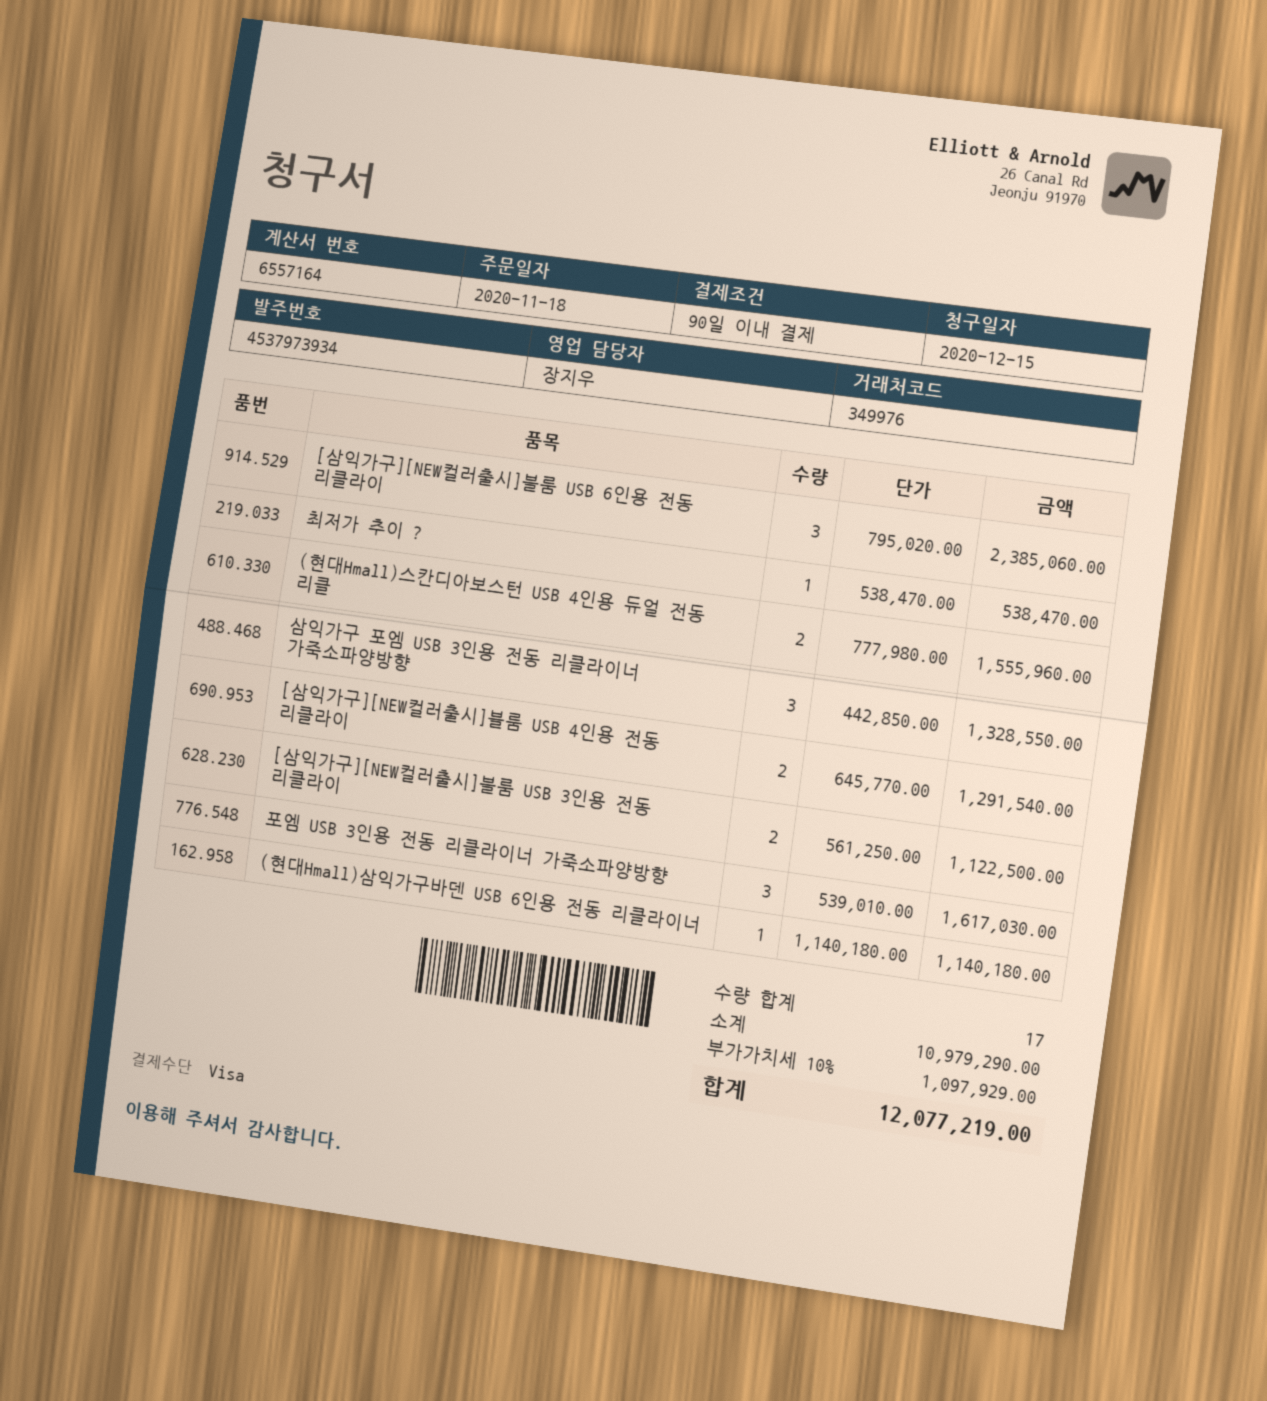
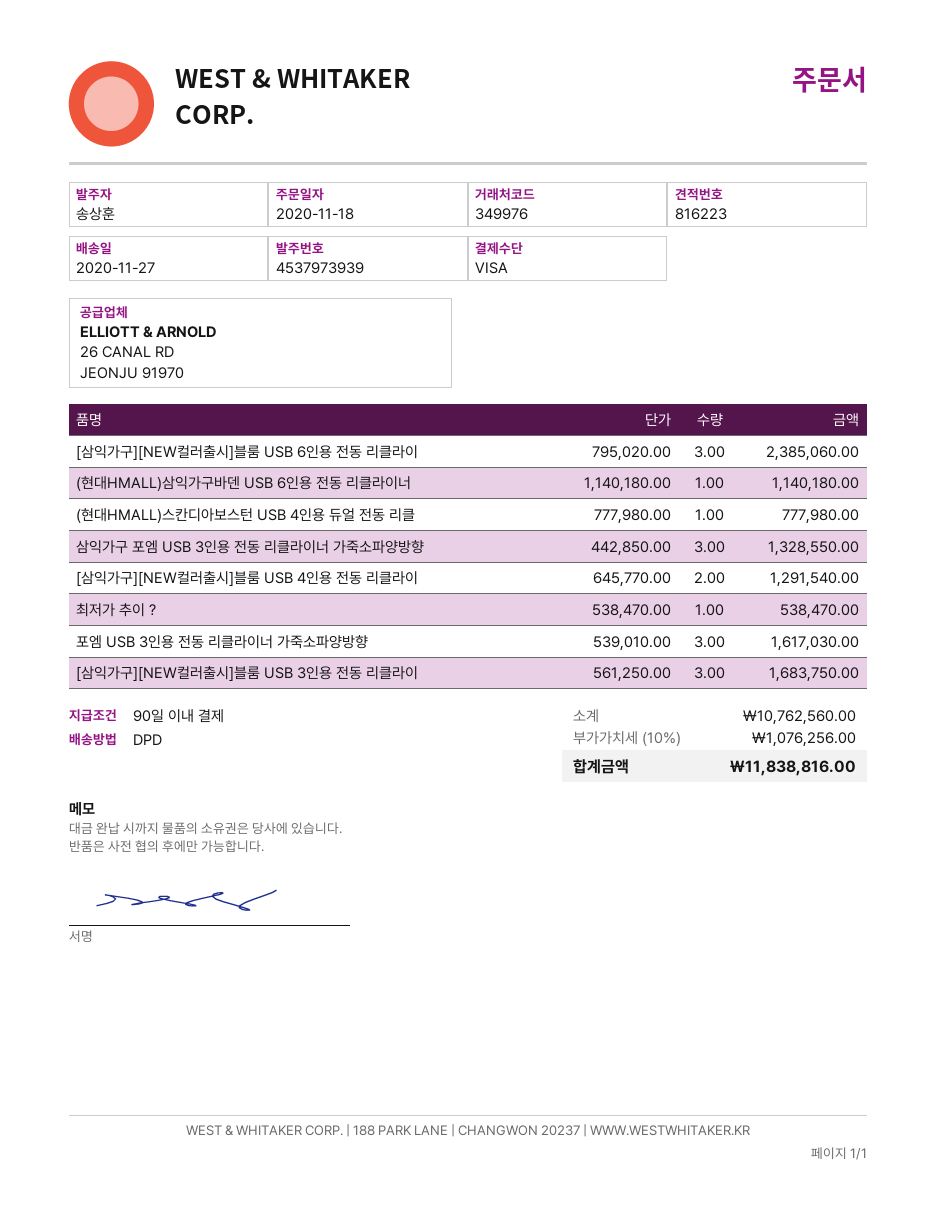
order number: 4537973934 -> 4537973939
(현대Hmall)스칸디아보스턴 USB 4인용 듀얼 전동 리클: 2 x 777980.00 = 1555960.00 -> 1 x 777980.00 = 777980.00
[삼익가구][NEW컬러출시]블룸 USB 3인용 전동 리클라이: 2 x 561250.00 = 1122500.00 -> 3 x 561250.00 = 1683750.00
subtotal: 10979290.00 -> 10762560.00
tax: 10% = 1097929.00 -> 10% = 1076256.00
total: 12077219.00 -> 11838816.00

